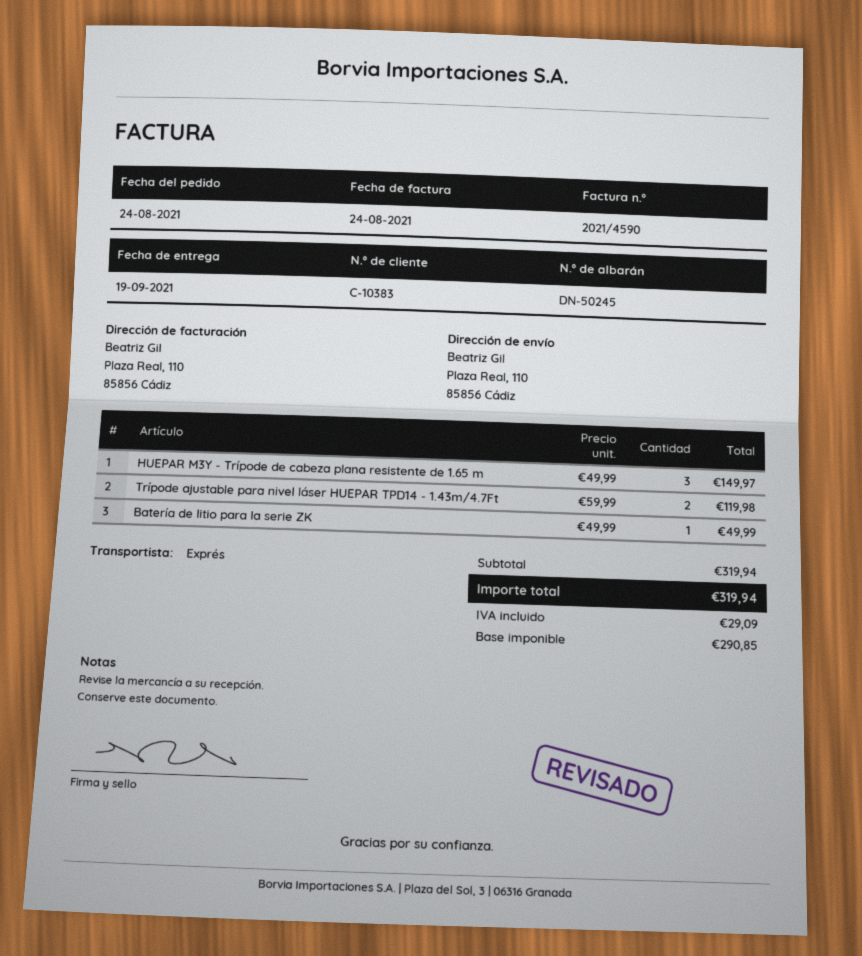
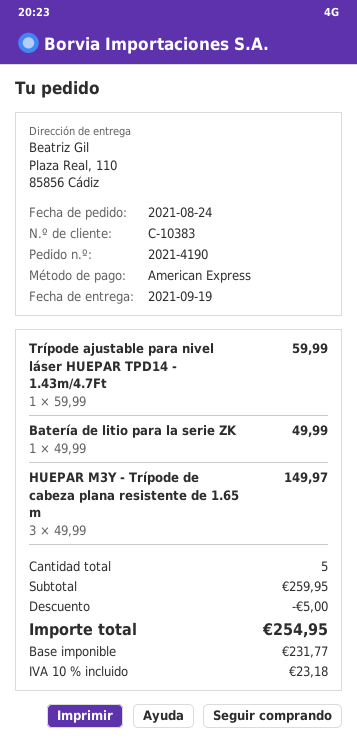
Trípode ajustable para nivel láser HUEPAR TPD14 - 1.43m/4.7Ft: 2 x 59.99 = 119.98 -> 1 x 59.99 = 59.99
subtotal: 319.94 -> 259.95
discount: none -> 5.00
net: 290.85 -> 231.77
tax: 29.09 -> 23.18
total: 319.94 -> 254.95

